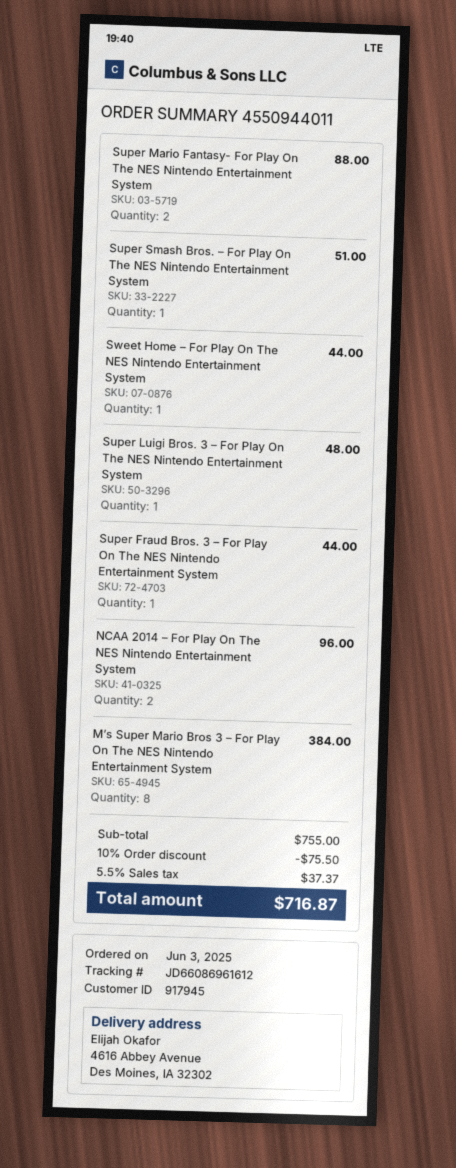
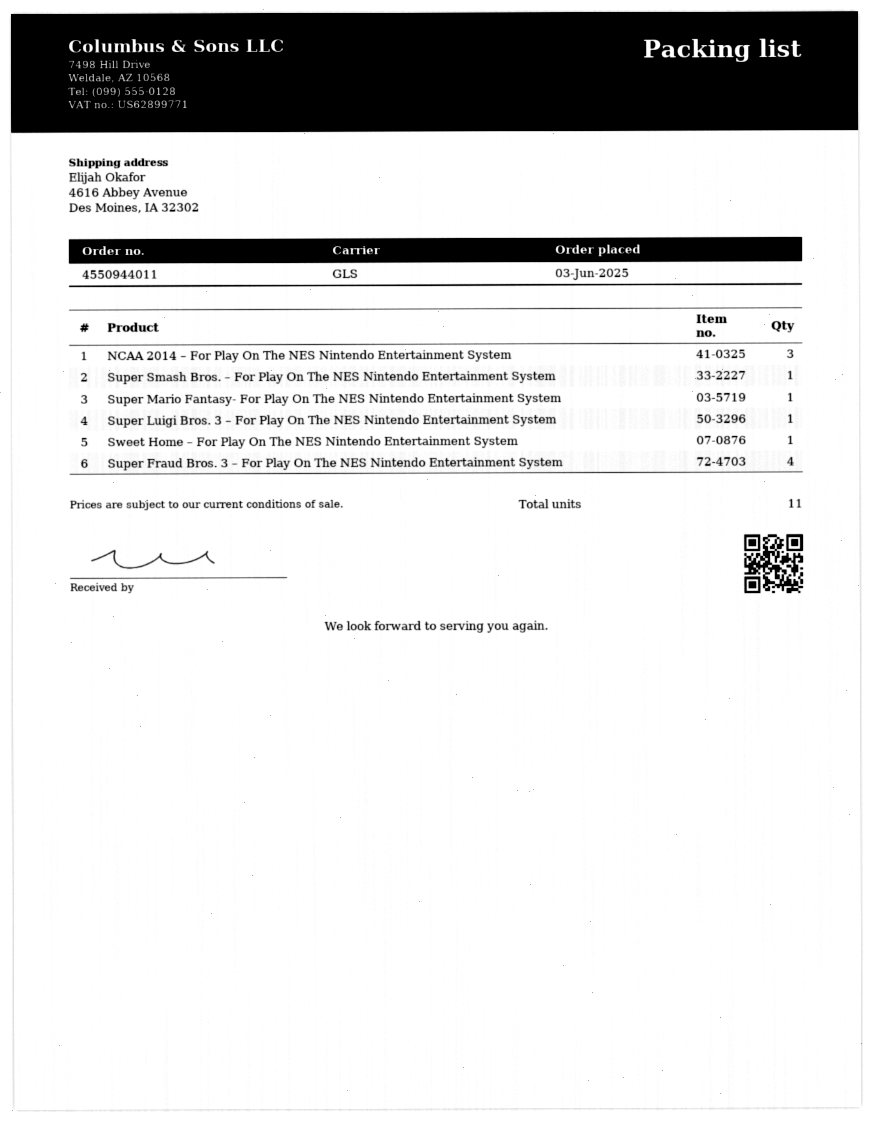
Super Mario Fantasy- For Play On The NES Nintendo Entertainment System: 2 -> 1
Super Fraud Bros. 3 – For Play On The NES Nintendo Entertainment System: 1 -> 4
NCAA 2014 – For Play On The NES Nintendo Entertainment System: 2 -> 3
M’s Super Mario Bros 3 – For Play On The NES Nintendo Entertainment System: 8 -> none

